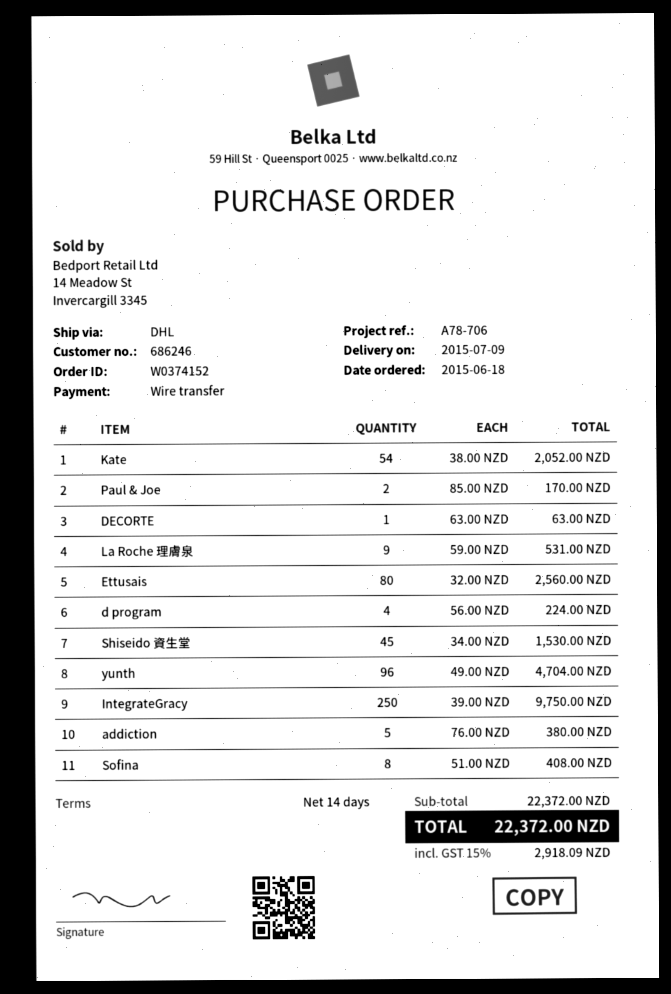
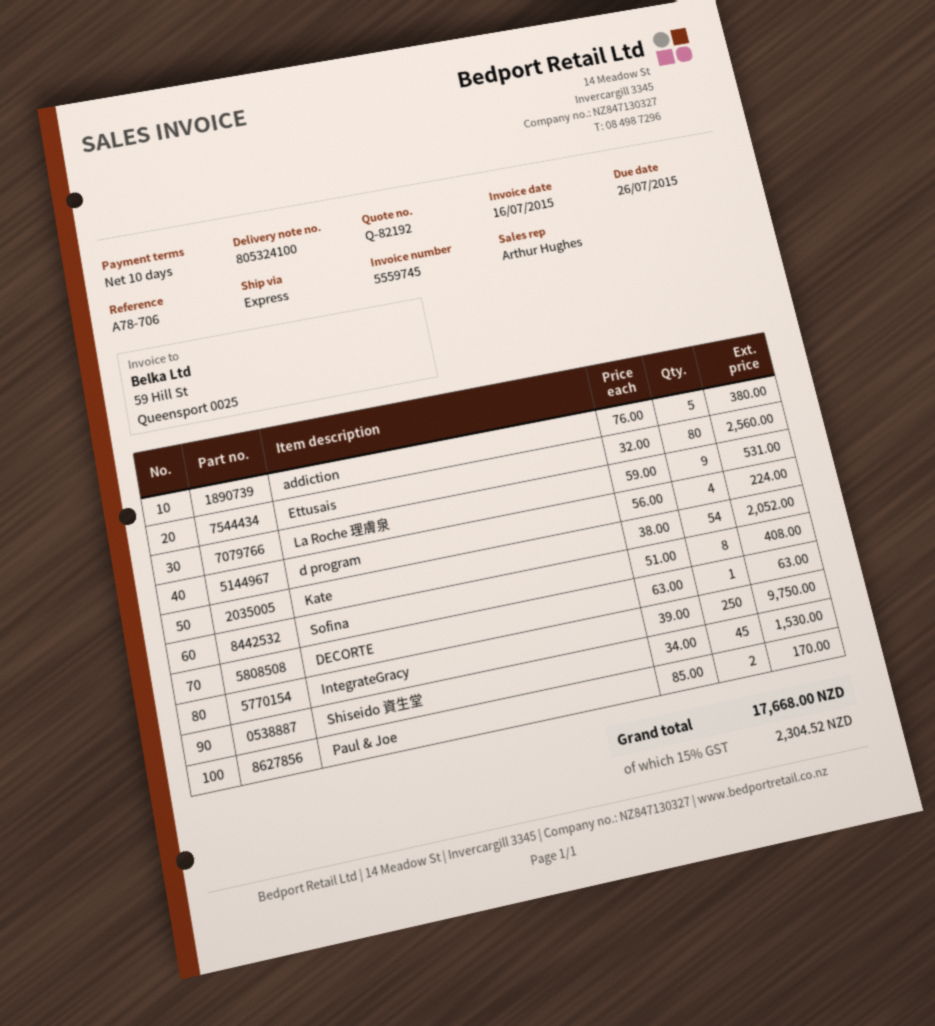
payment terms: 14 days -> 10 days
shipping method: DHL -> express
yunth: 96 x 49.00 = 4704.00 -> none
tax: 15% = 2918.09 -> 15% = 2304.52
total: 22372.00 -> 17668.00

